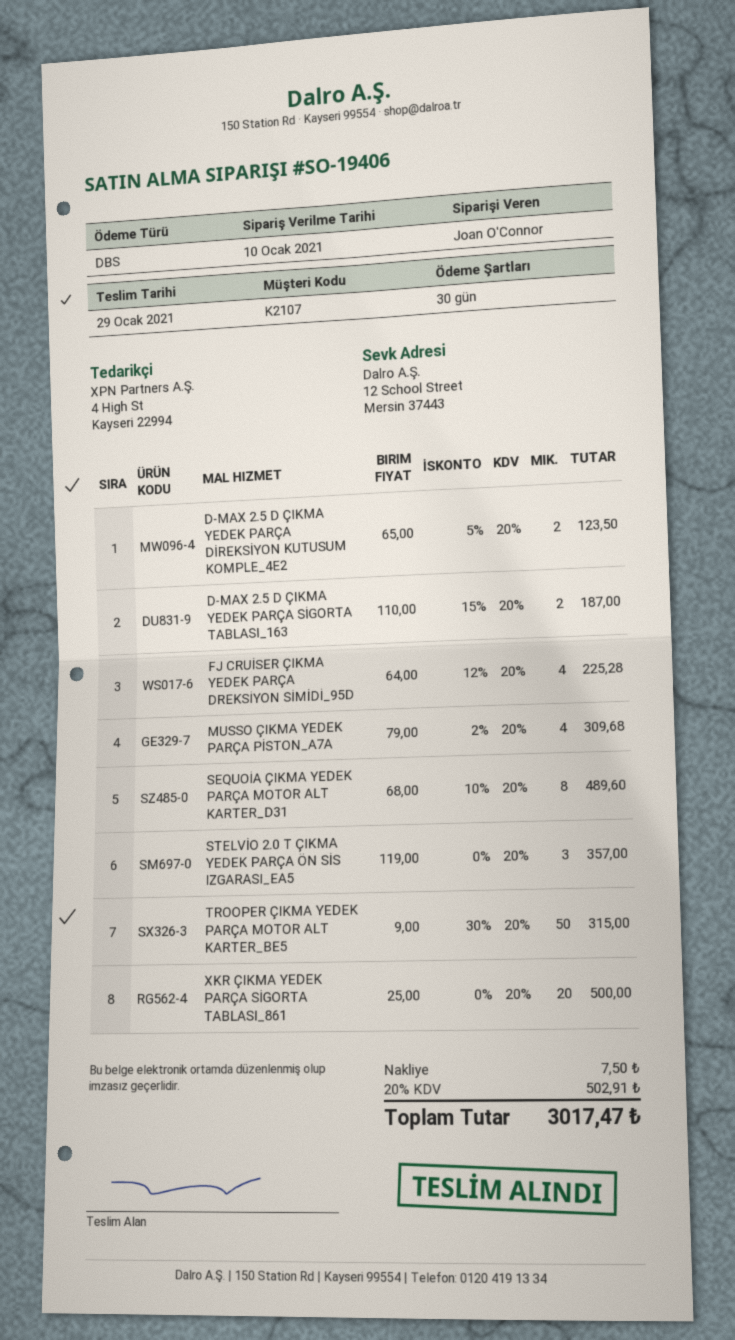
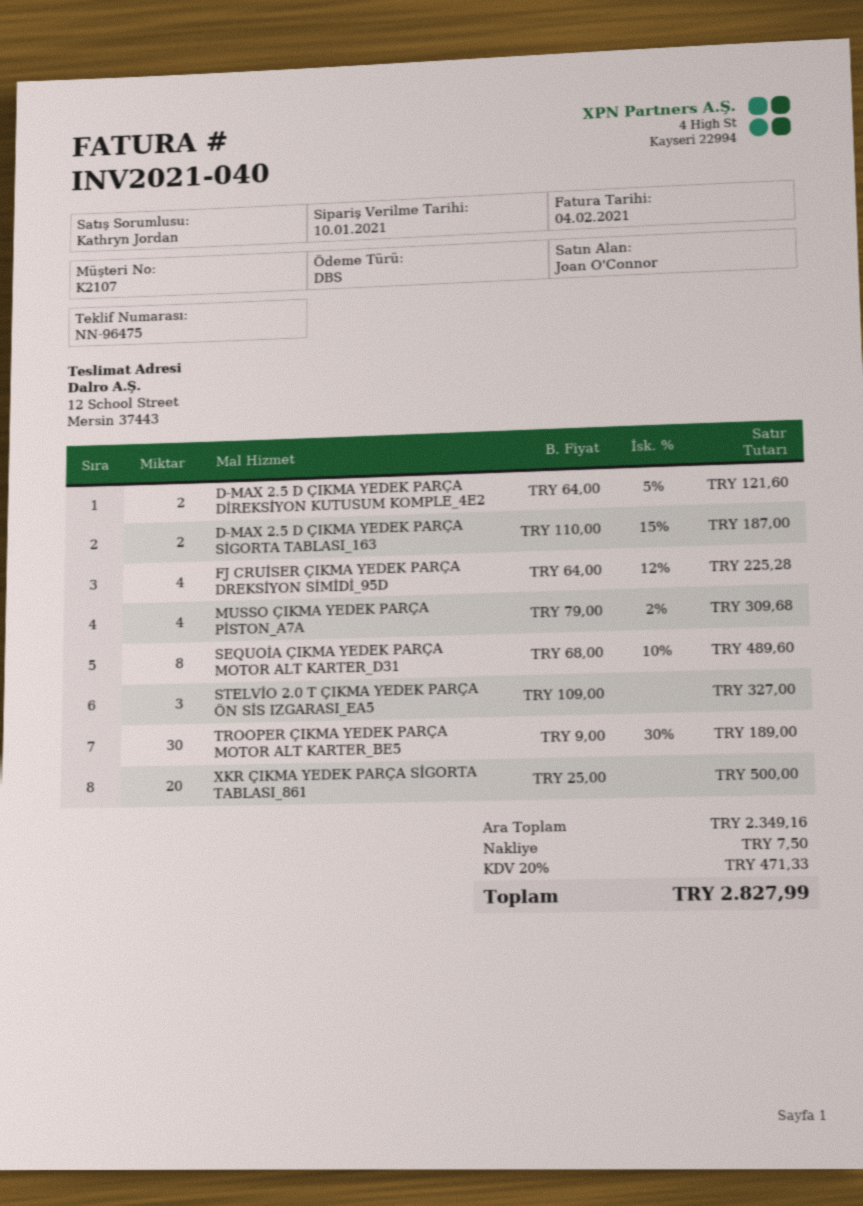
D-MAX 2.5 D ÇIKMA YEDEK PARÇA DİREKSİYON KUTUSUM KOMPLE_4E2: 2 x 65.00 - 5% = 123.50 -> 2 x 64.00 - 5% = 121.60
STELVİO 2.0 T ÇIKMA YEDEK PARÇA ÖN SİS IZGARASI_EA5: 3 x 119.00 = 357.00 -> 3 x 109.00 = 327.00
TROOPER ÇIKMA YEDEK PARÇA MOTOR ALT KARTER_BE5: 50 x 9.00 - 30% = 315.00 -> 30 x 9.00 - 30% = 189.00
tax: 20% = 502.91 -> 20% = 471.33
total: 3017.47 -> 2827.99

